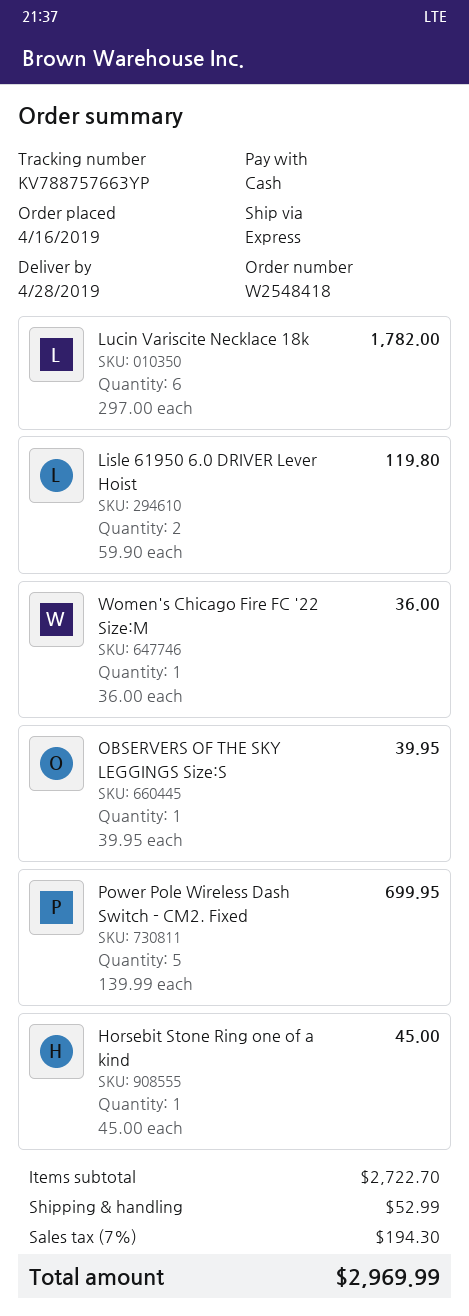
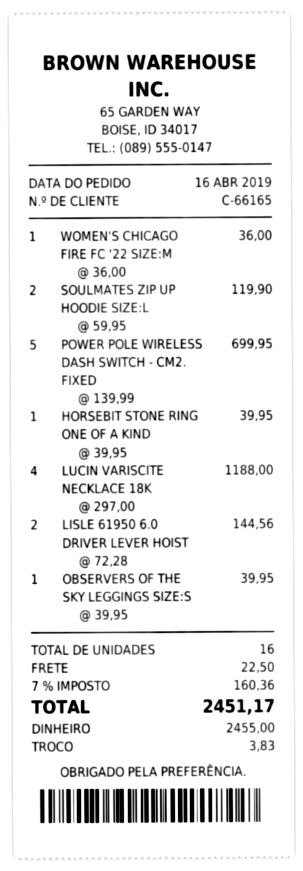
Lucin Variscite Necklace 18k: 6 x 297.00 = 1782.00 -> 4 x 297.00 = 1188.00
Lisle 61950 6.0 DRIVER Lever Hoist: 2 x 59.90 = 119.80 -> 2 x 72.28 = 144.56
Horsebit Stone Ring one of a kind: 1 x 45.00 = 45.00 -> 1 x 39.95 = 39.95
SOULMATES ZIP UP HOODIE SIZE:L: none -> 2 x 59.95 = 119.90
shipping: 52.99 -> 22.50
tax: 7% = 194.30 -> 7% = 160.36
total: 2969.99 -> 2451.17

